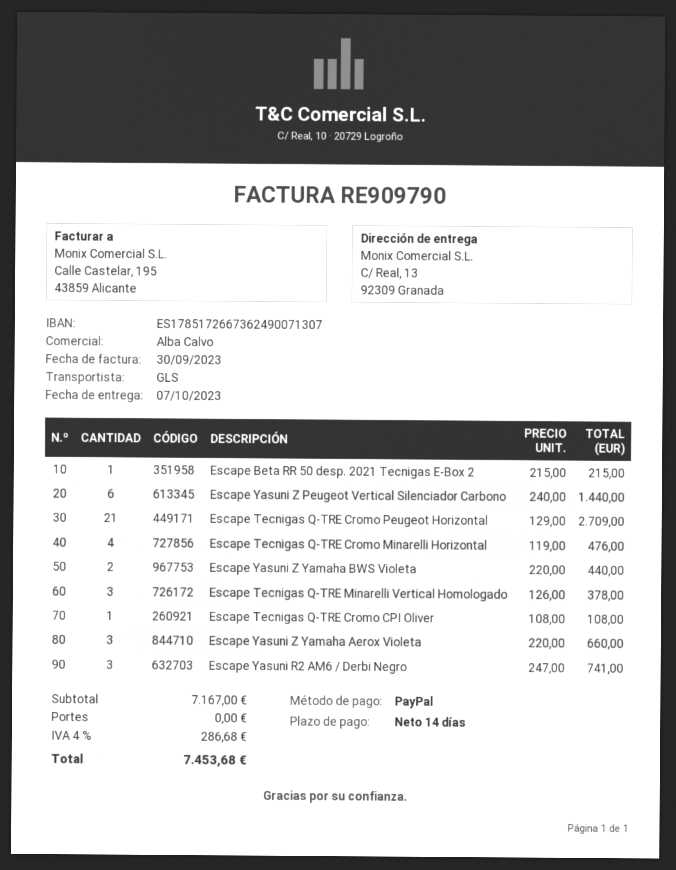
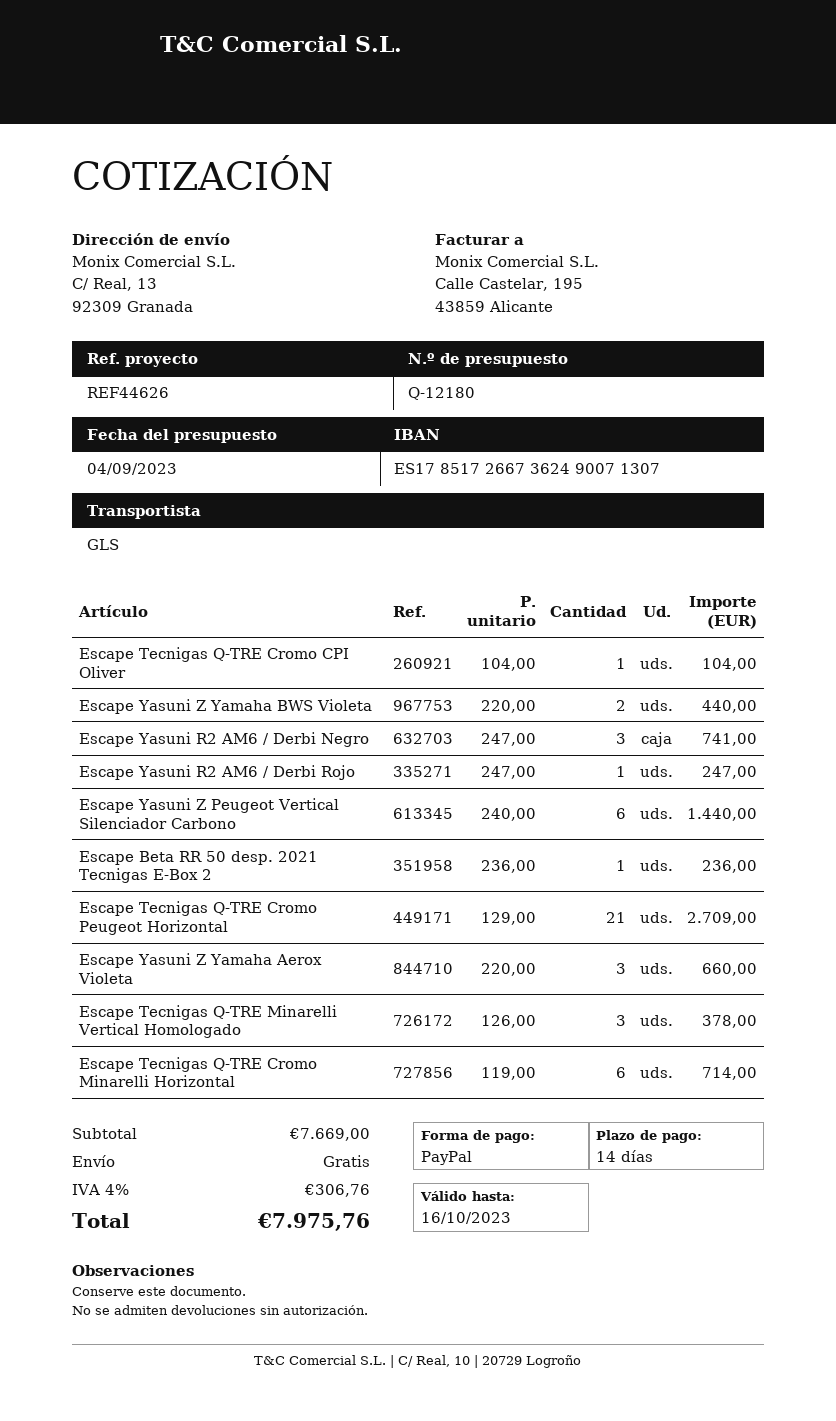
Escape Beta RR 50 desp. 2021 Tecnigas E-Box 2: 1 x 215.00 = 215.00 -> 1 x 236.00 = 236.00
Escape Tecnigas Q-TRE Cromo Minarelli Horizontal: 4 x 119.00 = 476.00 -> 6 x 119.00 = 714.00
Escape Tecnigas Q-TRE Cromo CPI Oliver: 1 x 108.00 = 108.00 -> 1 x 104.00 = 104.00
Escape Yasuni R2 AM6 / Derbi Rojo: none -> 1 x 247.00 = 247.00
subtotal: 7167.00 -> 7669.00
tax: 4% = 286.68 -> 4% = 306.76
total: 7453.68 -> 7975.76

